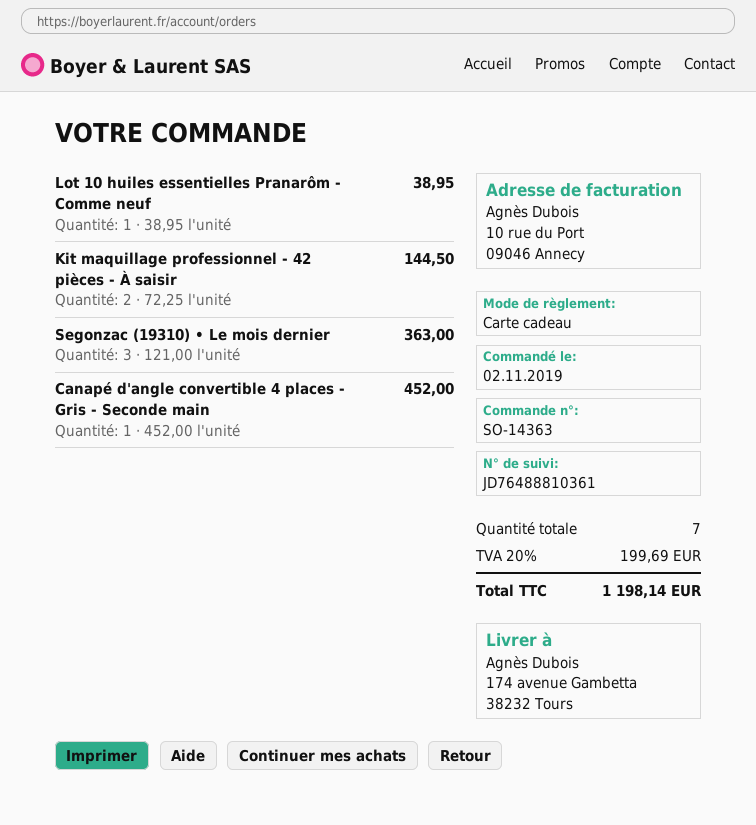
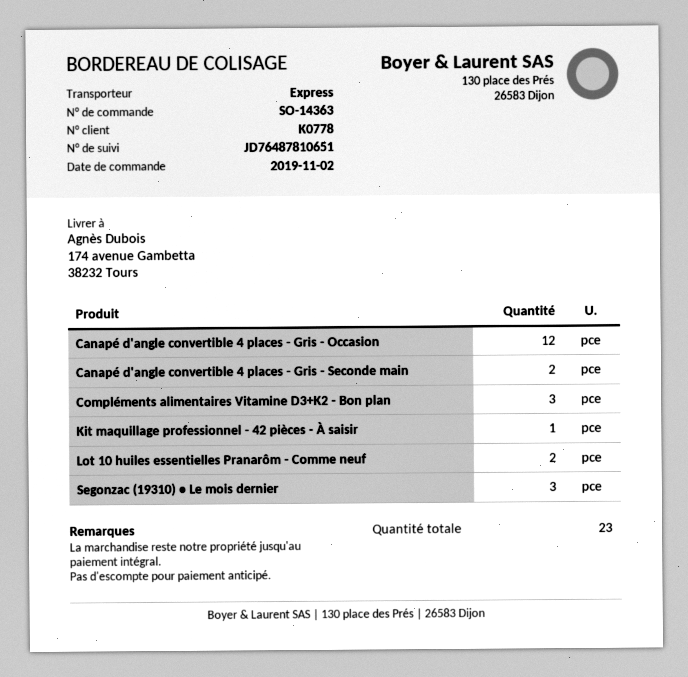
tracking number: JD76488810361 -> JD76487810651
Lot 10 huiles essentielles Pranarôm - Comme neuf: 1 -> 2
Kit maquillage professionnel - 42 pièces - À saisir: 2 -> 1
Canapé d'angle convertible 4 places - Gris - Seconde main: 1 -> 2
Canapé d'angle convertible 4 places - Gris - Occasion: none -> 12
Compléments alimentaires Vitamine D3+K2 - Bon plan: none -> 3
total quantity: 7 -> 23

